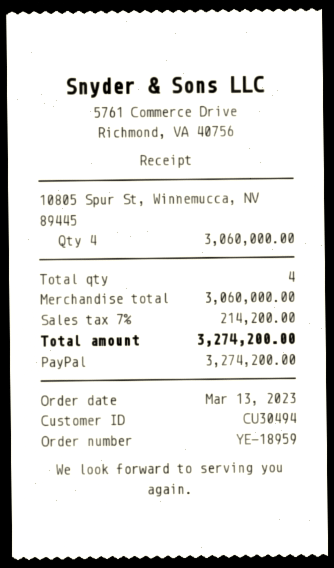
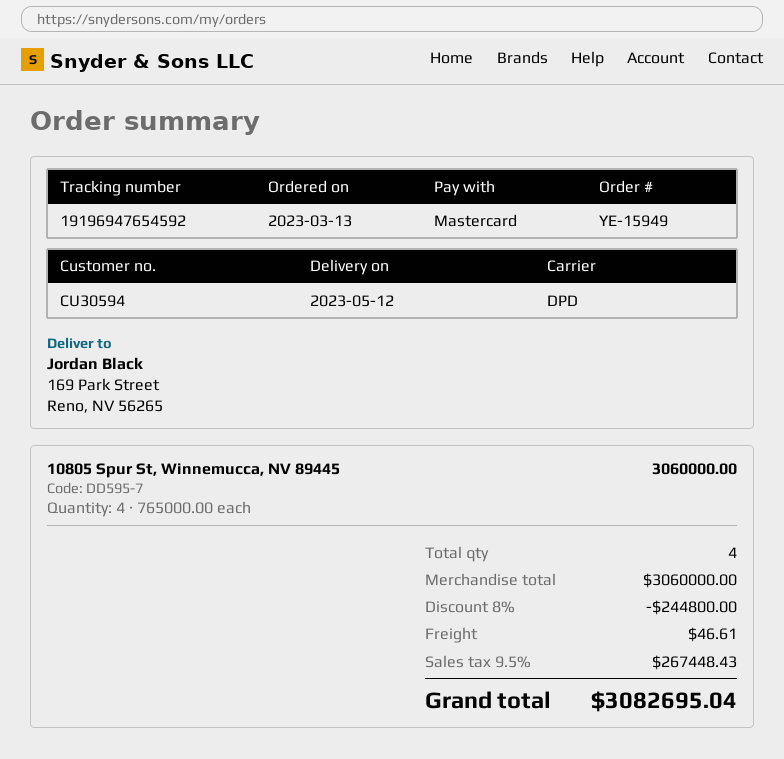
order number: YE-18959 -> YE-15949
customer number: CU30494 -> CU30594
payment method: PayPal -> Mastercard
discount: none -> 8% = 244800.00
shipping: none -> 46.61
tax: 7% = 214200.00 -> 9.5% = 267448.43
total: 3274200.00 -> 3082695.04

